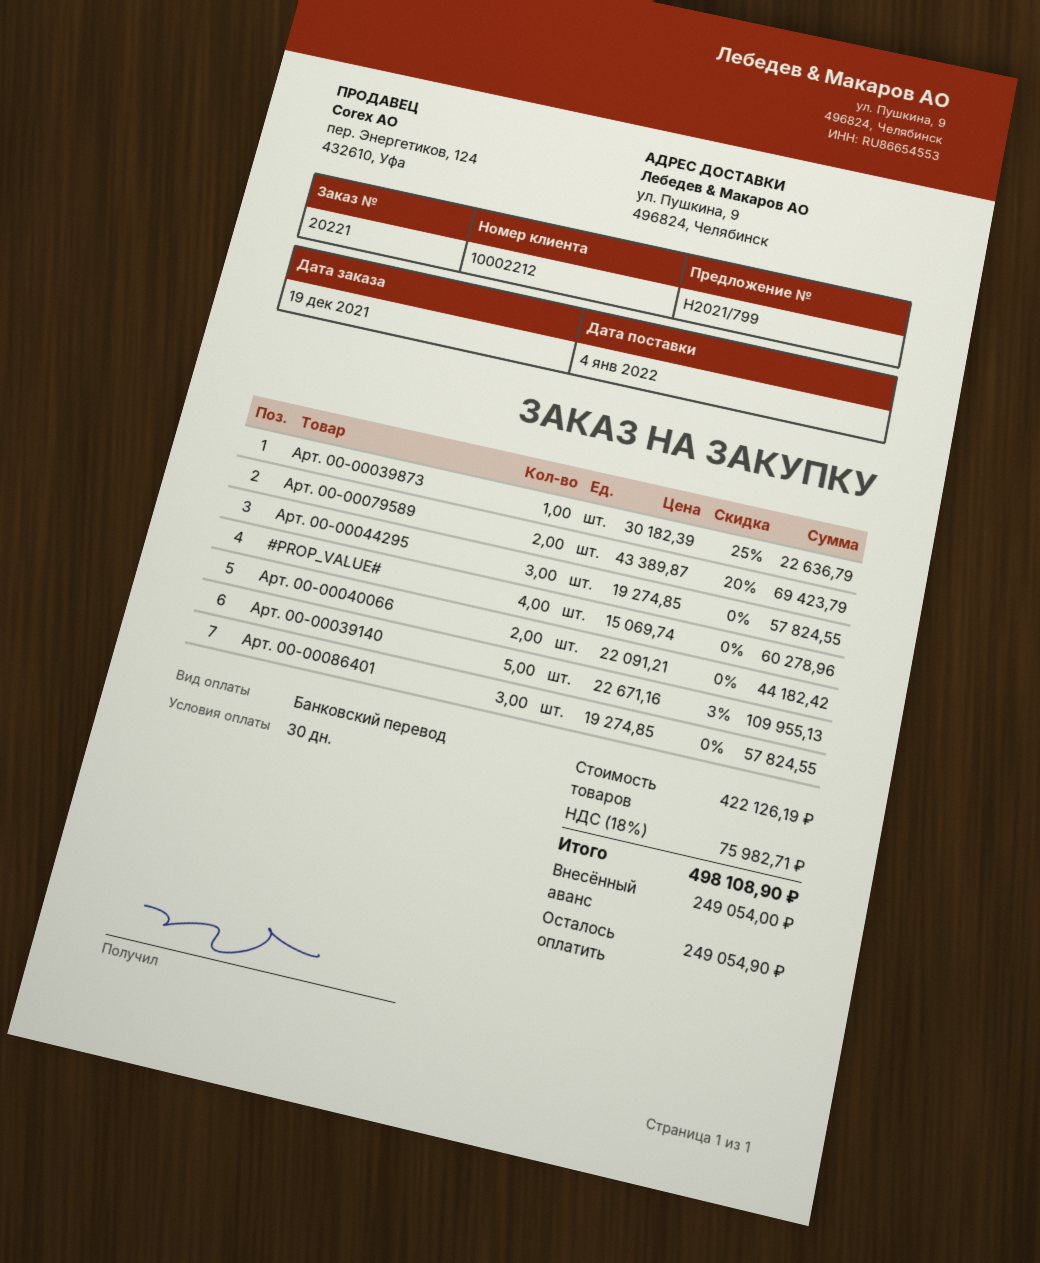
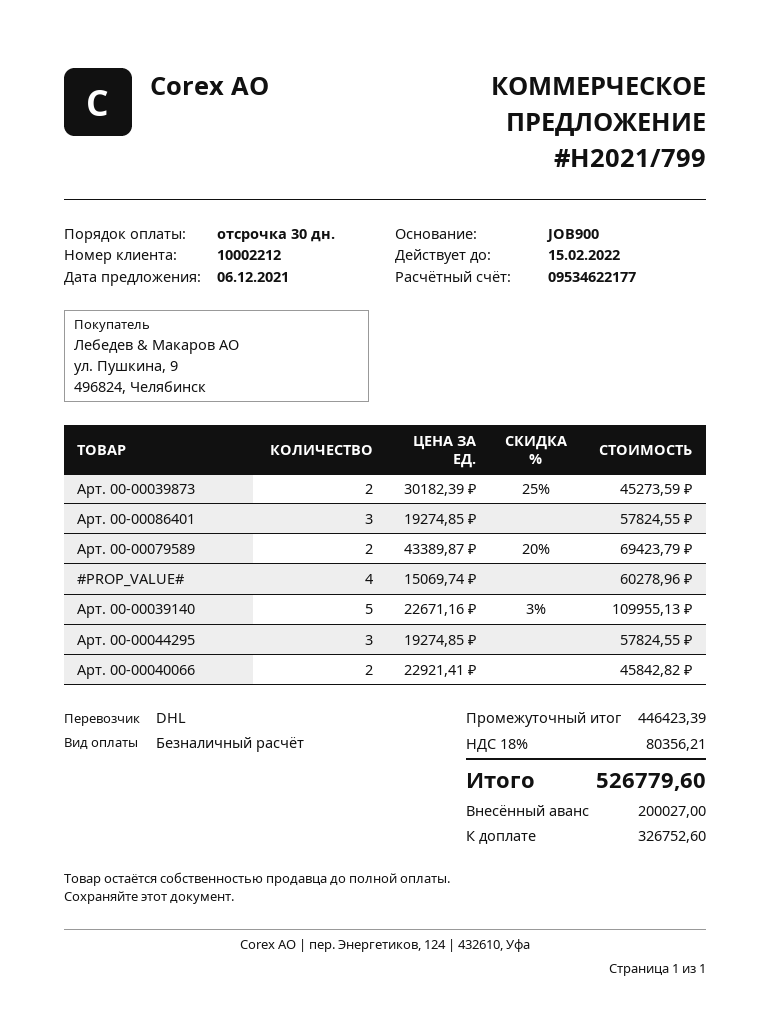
Арт. 00-00039873: 1 x 30182.39 - 25% = 22636.79 -> 2 x 30182.39 - 25% = 45273.59
Арт. 00-00040066: 2 x 22091.21 = 44182.42 -> 2 x 22921.41 = 45842.82
subtotal: 422126.19 -> 446423.39
tax: 18% = 75982.71 -> 18% = 80356.21
total: 498108.90 -> 526779.60
deposit: 249054.00 -> 200027.00
balance: 249054.90 -> 326752.60

